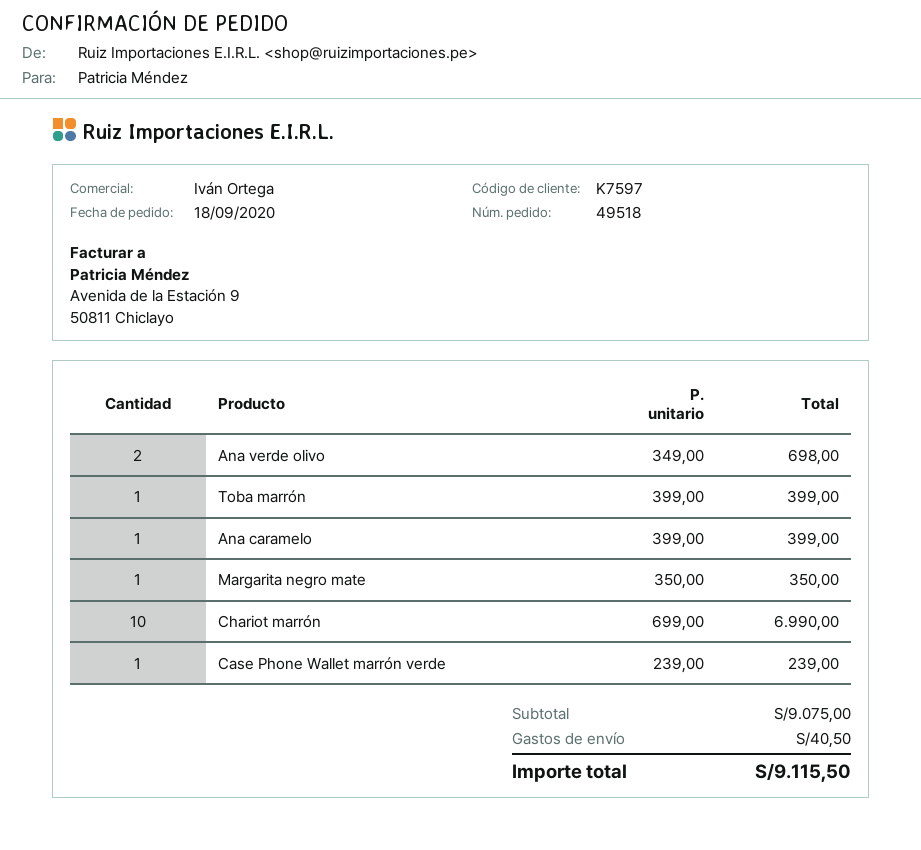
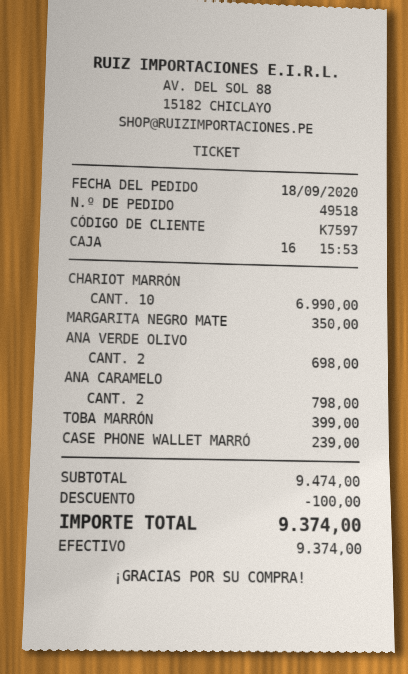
Ana caramelo: 1 for 399.00 -> 2 for 798.00
subtotal: 9075.00 -> 9474.00
discount: none -> 100.00
shipping: 40.50 -> none
total: 9115.50 -> 9374.00

